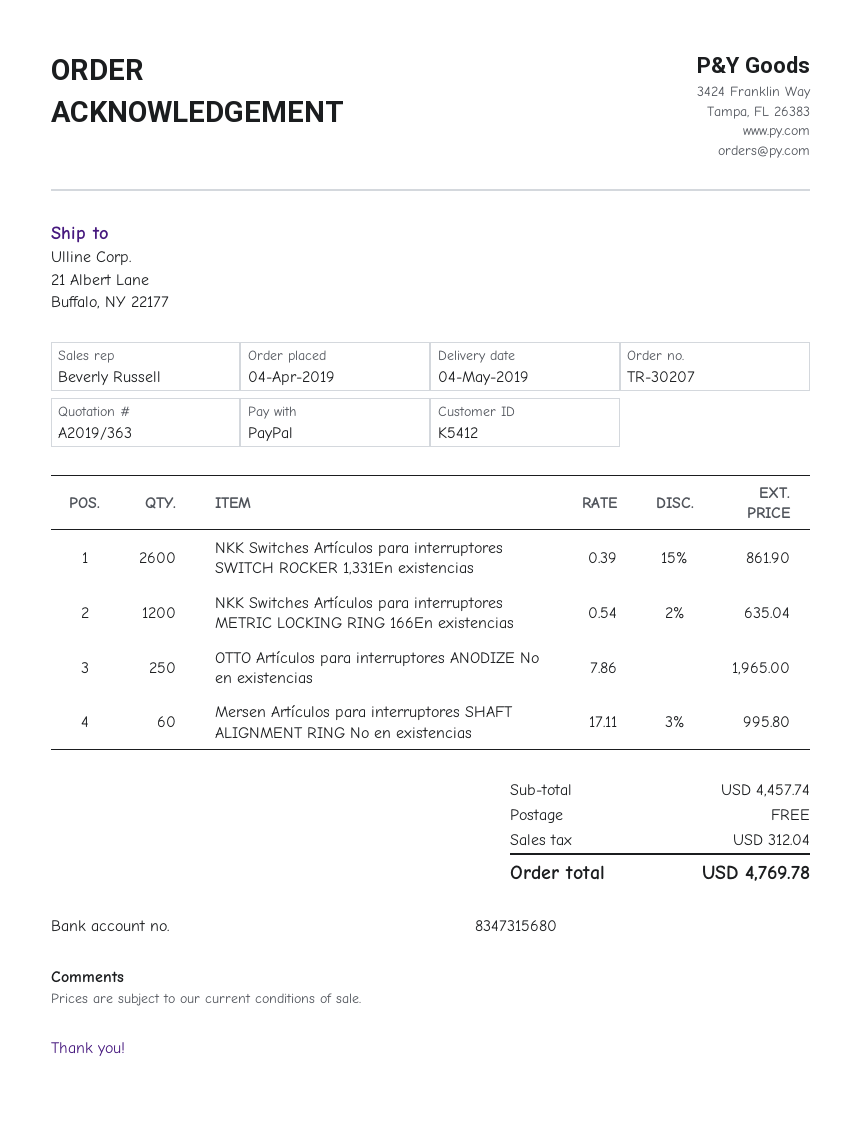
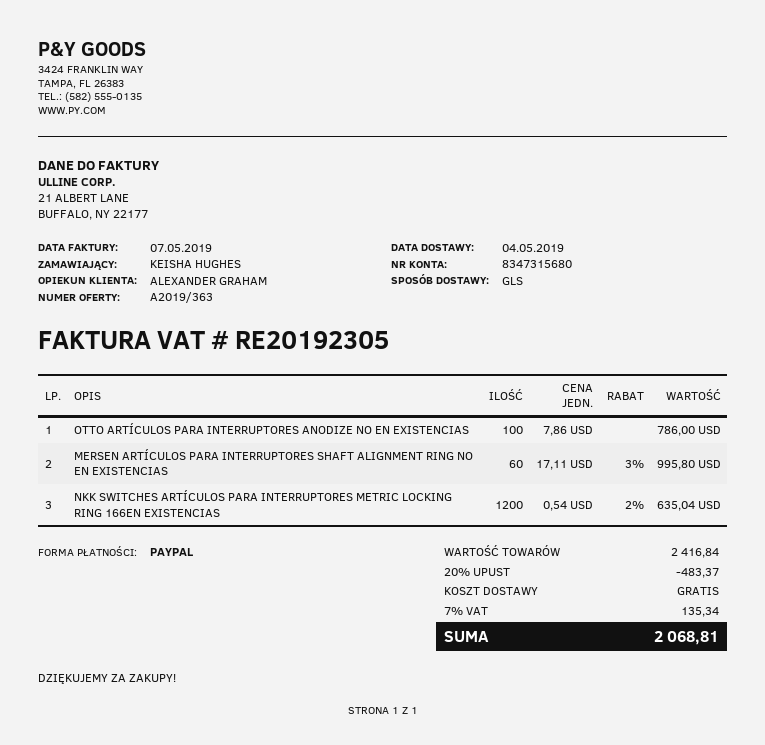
sales rep: Beverly Russell -> ALEXANDER GRAHAM
NKK Switches Artículos para interruptores SWITCH ROCKER 1,331En existencias: 2600 x 0.39 - 15% = 861.90 -> none
OTTO Artículos para interruptores ANODIZE No en existencias: 250 x 7.86 = 1965.00 -> 100 x 7.86 = 786.00
subtotal: 4457.74 -> 2416.84
discount: none -> 20% = 483.37
tax: 312.04 -> 135.34
total: 4769.78 -> 2068.81

